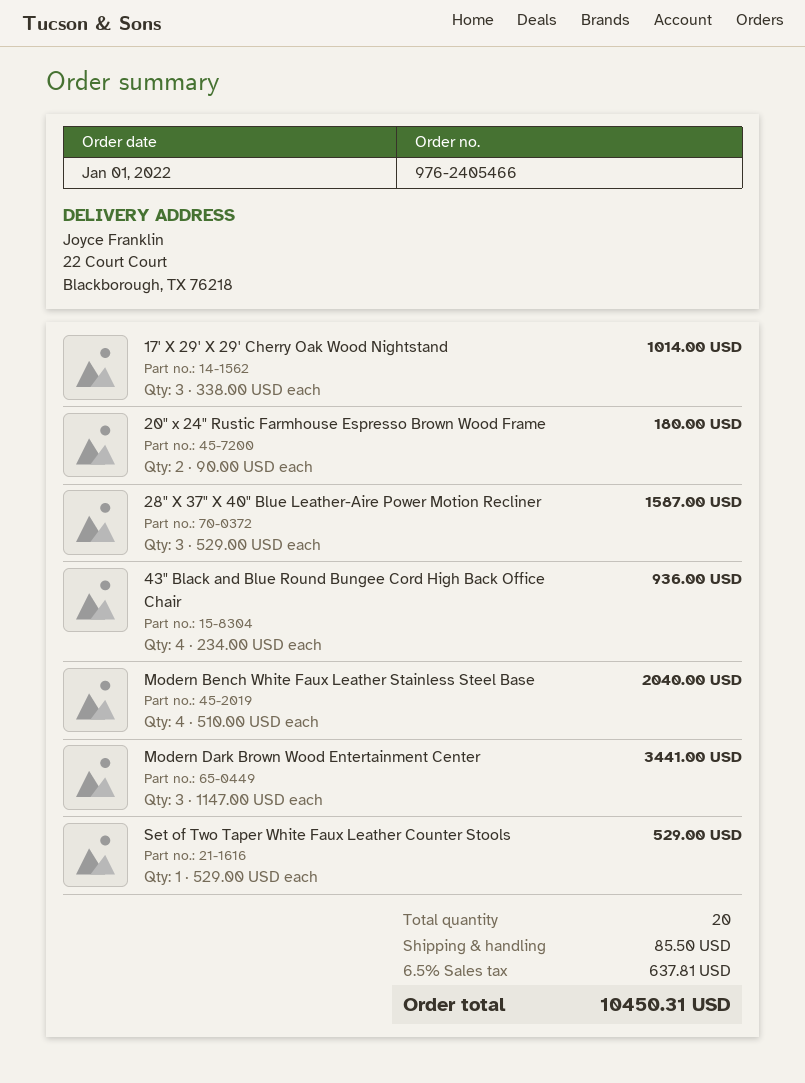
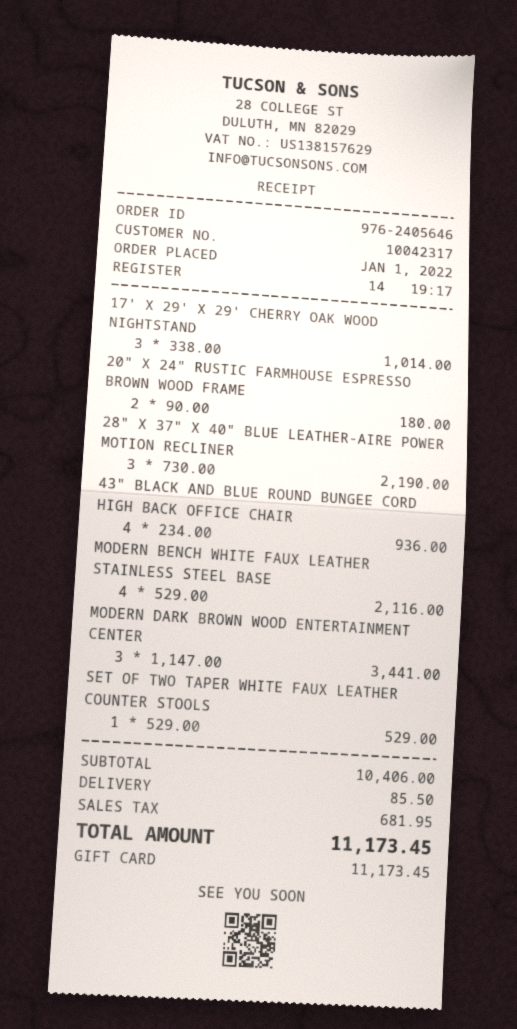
order number: 976-2405466 -> 976-2405646
28" X 37" X 40" Blue Leather-Aire Power Motion Recliner: 3 x 529.00 = 1587.00 -> 3 x 730.00 = 2190.00
Modern Bench White Faux Leather Stainless Steel Base: 4 x 510.00 = 2040.00 -> 4 x 529.00 = 2116.00
tax: 637.81 -> 681.95
total: 10450.31 -> 11173.45

